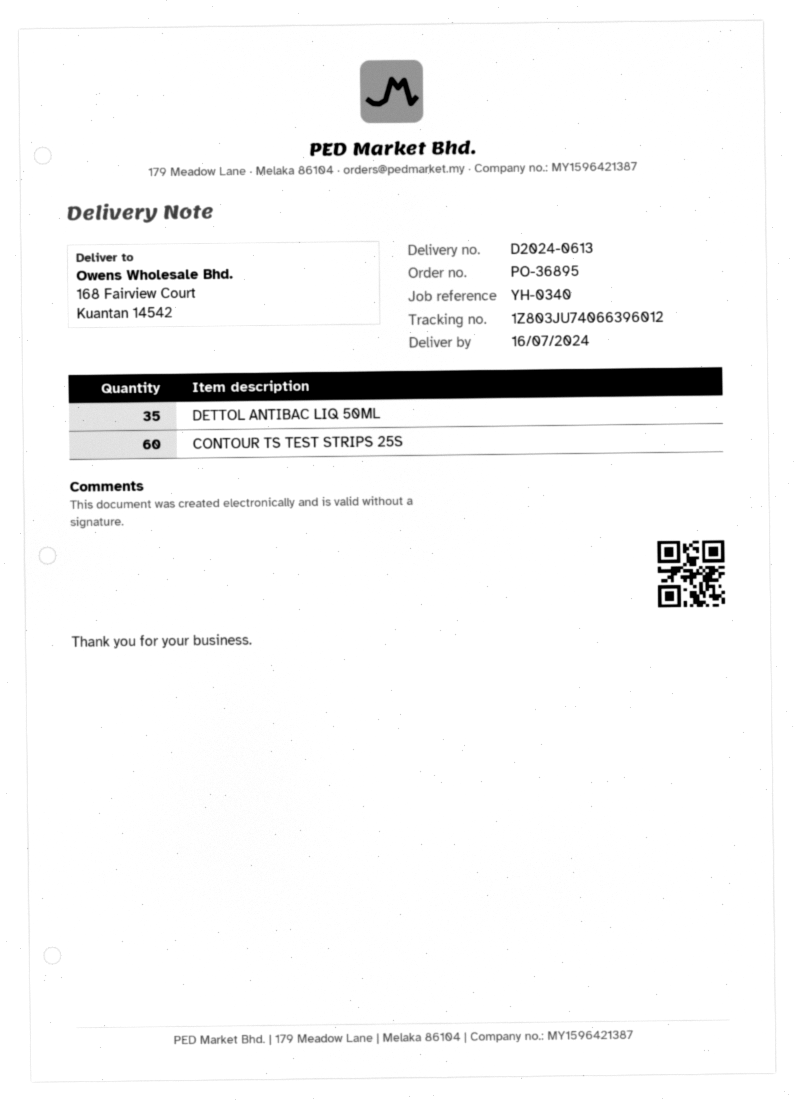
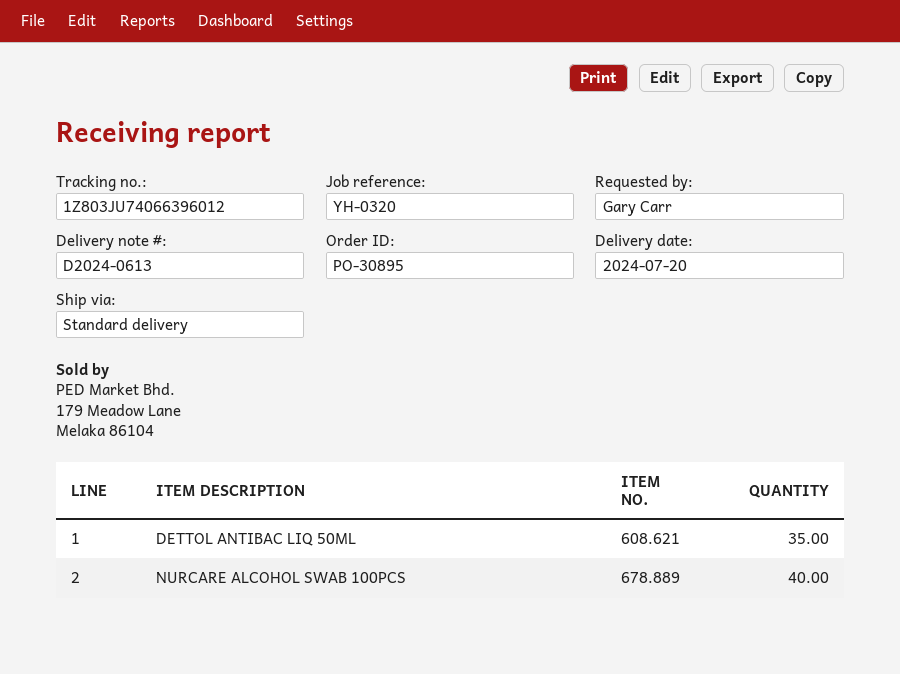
order number: PO-36895 -> PO-30895
delivery date: 2024-07-16 -> 2024-07-20
reference: YH-0340 -> YH-0320
CONTOUR TS TEST STRIPS 25S: 60 -> none
NURCARE ALCOHOL SWAB 100PCS: none -> 40

